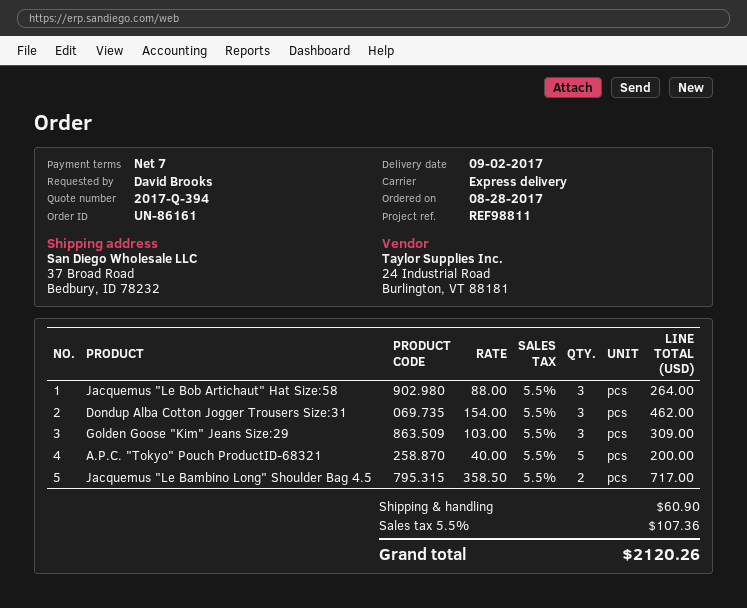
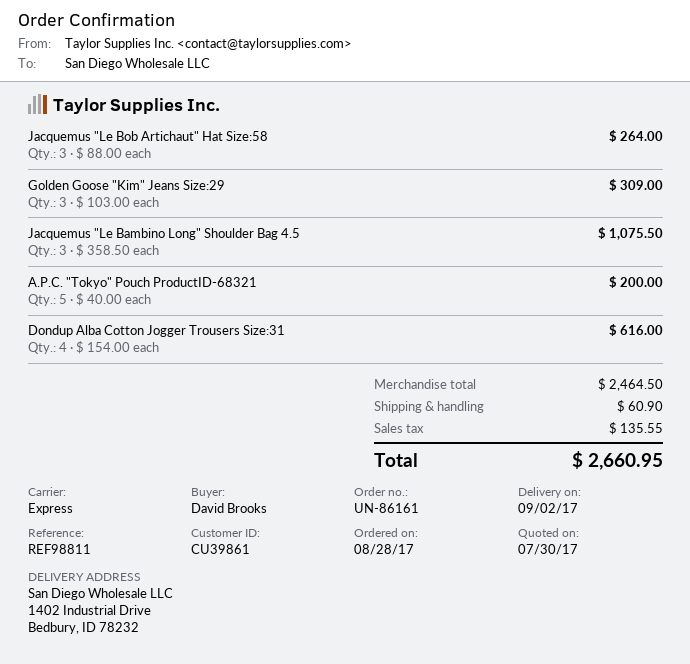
ship to: 37 Broad Road, Bedbury, ID 78232 -> 1402 Industrial Drive, Bedbury, ID 78232
Dondup Alba Cotton Jogger Trousers Size:31: 3 x 154.00 = 462.00 -> 4 x 154.00 = 616.00
Jacquemus "Le Bambino Long" Shoulder Bag 4.5: 2 x 358.50 = 717.00 -> 3 x 358.50 = 1075.50
tax: 107.36 -> 135.55
total: 2120.26 -> 2660.95

